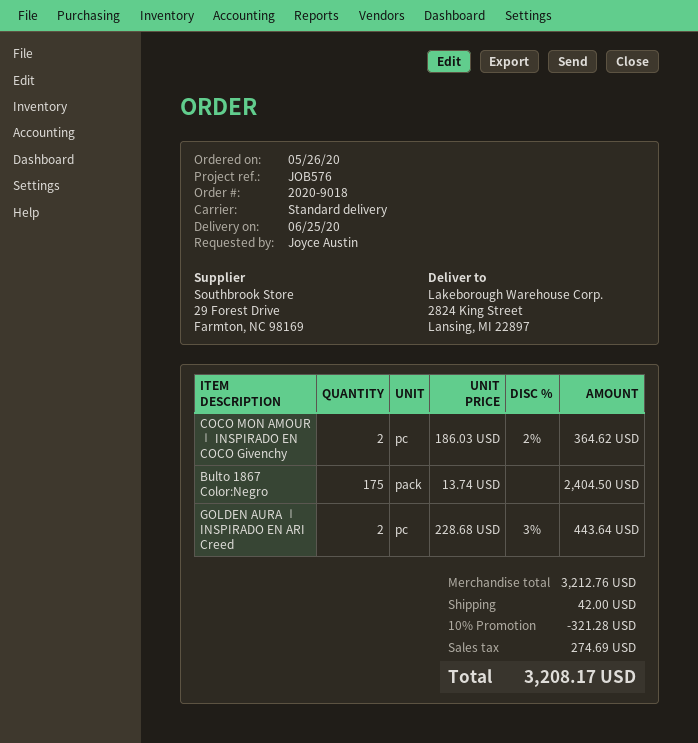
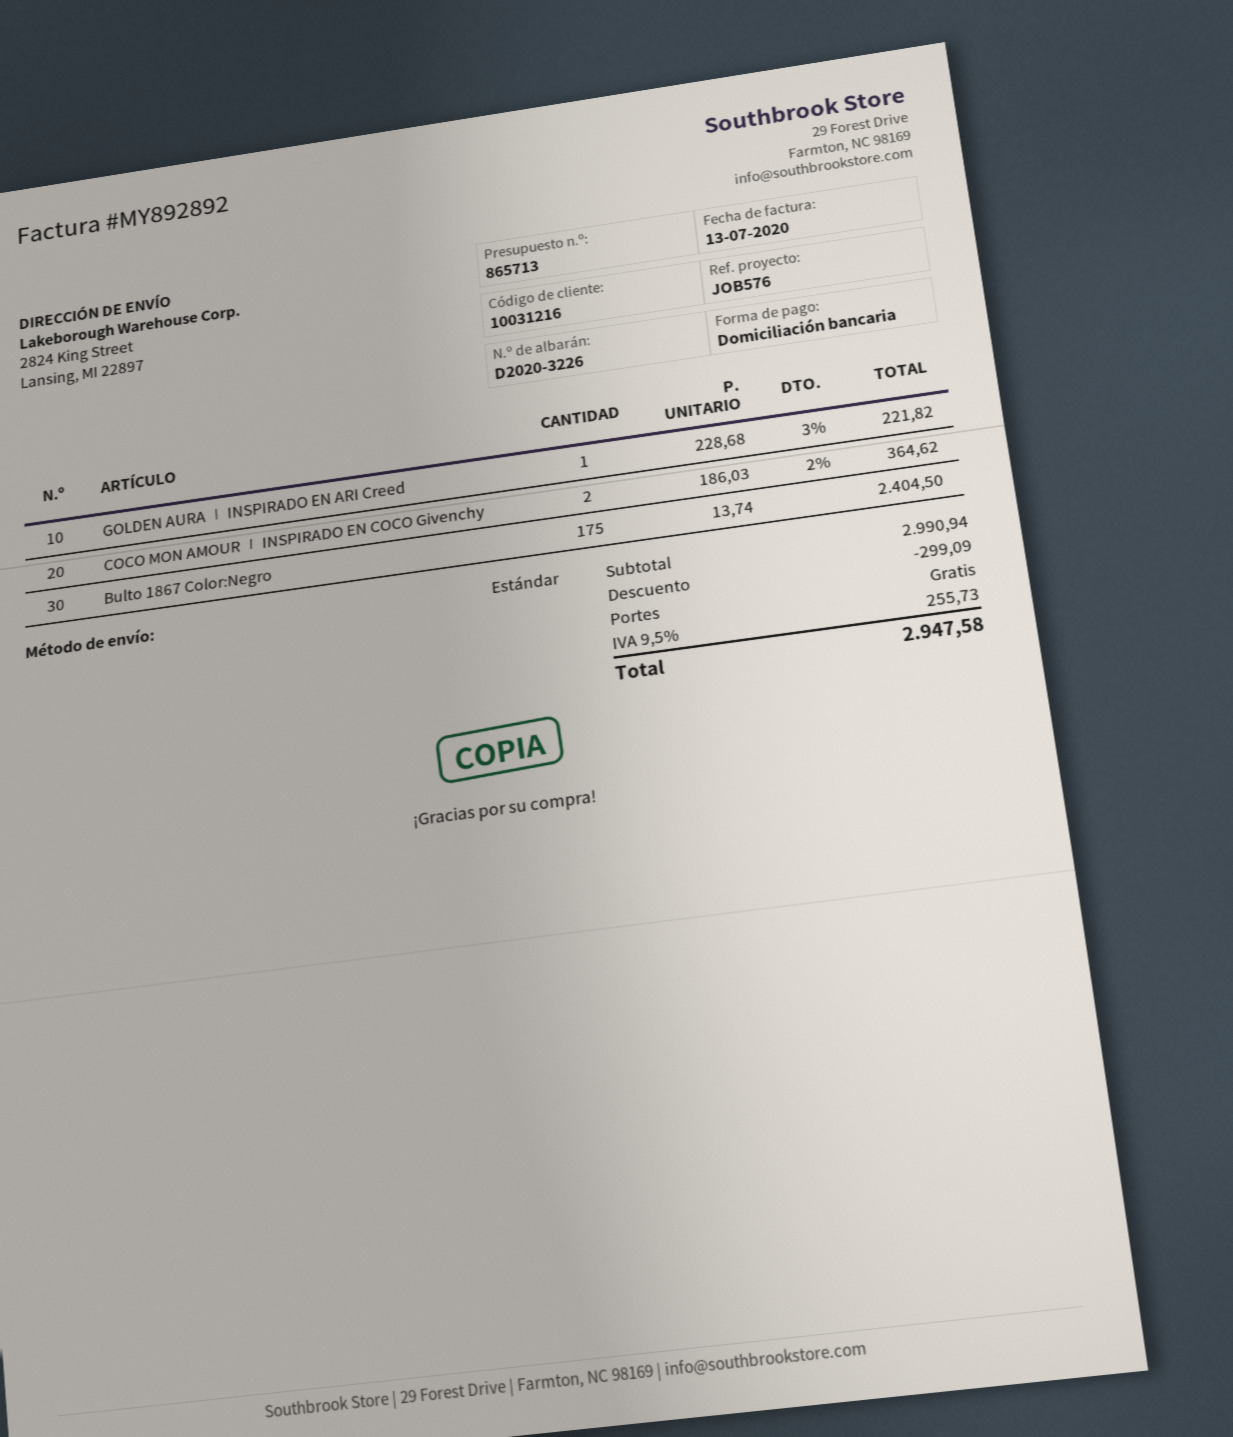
GOLDEN AURA ∣ INSPIRADO EN ARI Creed: 2 x 228.68 - 3% = 443.64 -> 1 x 228.68 - 3% = 221.82
subtotal: 3212.76 -> 2990.94
discount: 321.28 -> 299.09
shipping: 42.00 -> 0.00
tax: 274.69 -> 255.73
total: 3208.17 -> 2947.58

